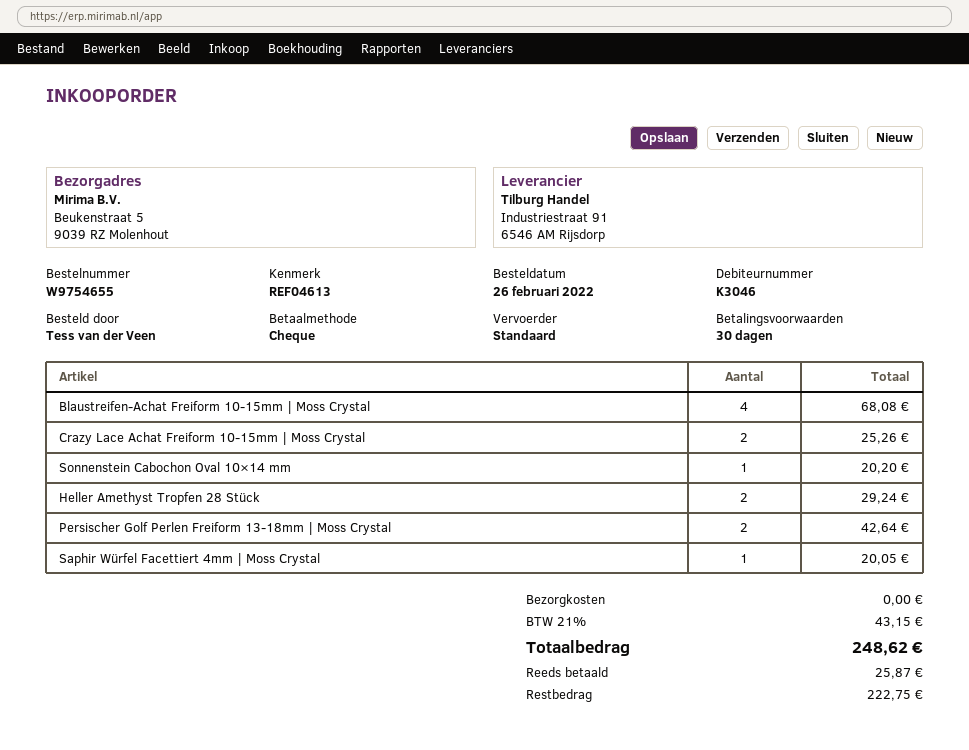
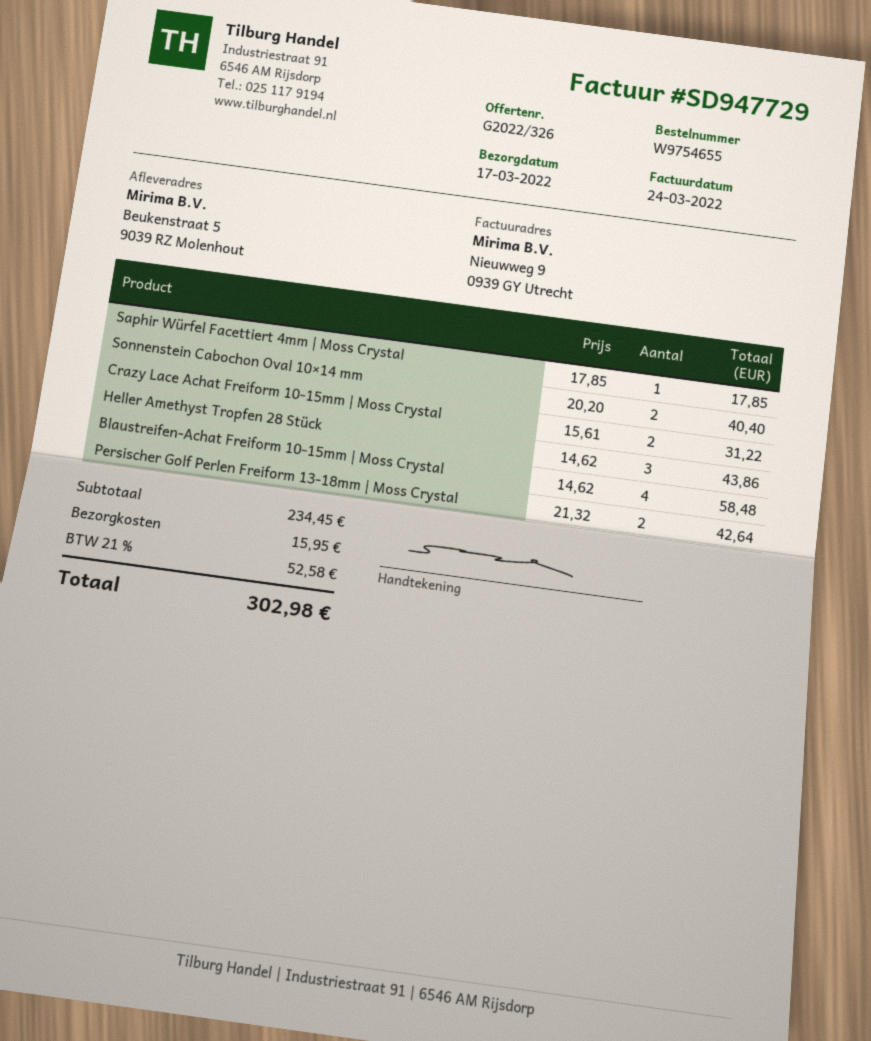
Blaustreifen-Achat Freiform 10-15mm | Moss Crystal: 4 for 68.08 -> 4 for 58.48
Crazy Lace Achat Freiform 10-15mm | Moss Crystal: 2 for 25.26 -> 2 for 31.22
Sonnenstein Cabochon Oval 10×14 mm: 1 for 20.20 -> 2 for 40.40
Heller Amethyst Tropfen 28 Stück: 2 for 29.24 -> 3 for 43.86
Saphir Würfel Facettiert 4mm | Moss Crystal: 1 for 20.05 -> 1 for 17.85
shipping: 0.00 -> 15.95
tax: 21% = 43.15 -> 21% = 52.58
total: 248.62 -> 302.98

